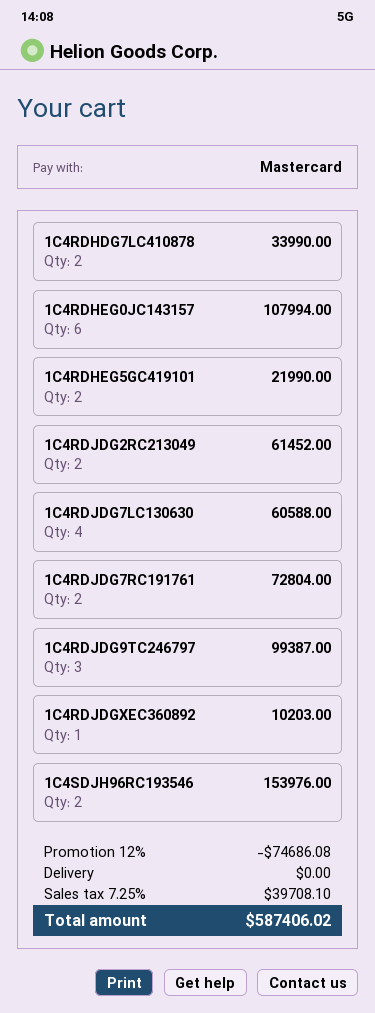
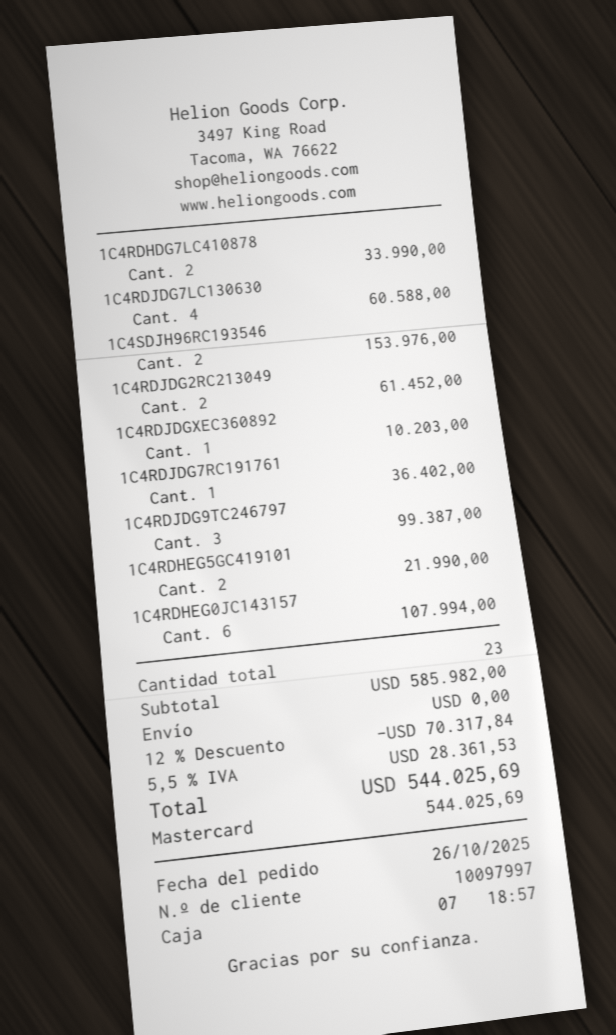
1C4RDJDG7RC191761: 2 for 72804.00 -> 1 for 36402.00
discount: 12% = 74686.08 -> 12% = 70317.84
tax: 7.25% = 39708.10 -> 5.5% = 28361.53
total: 587406.02 -> 544025.69

